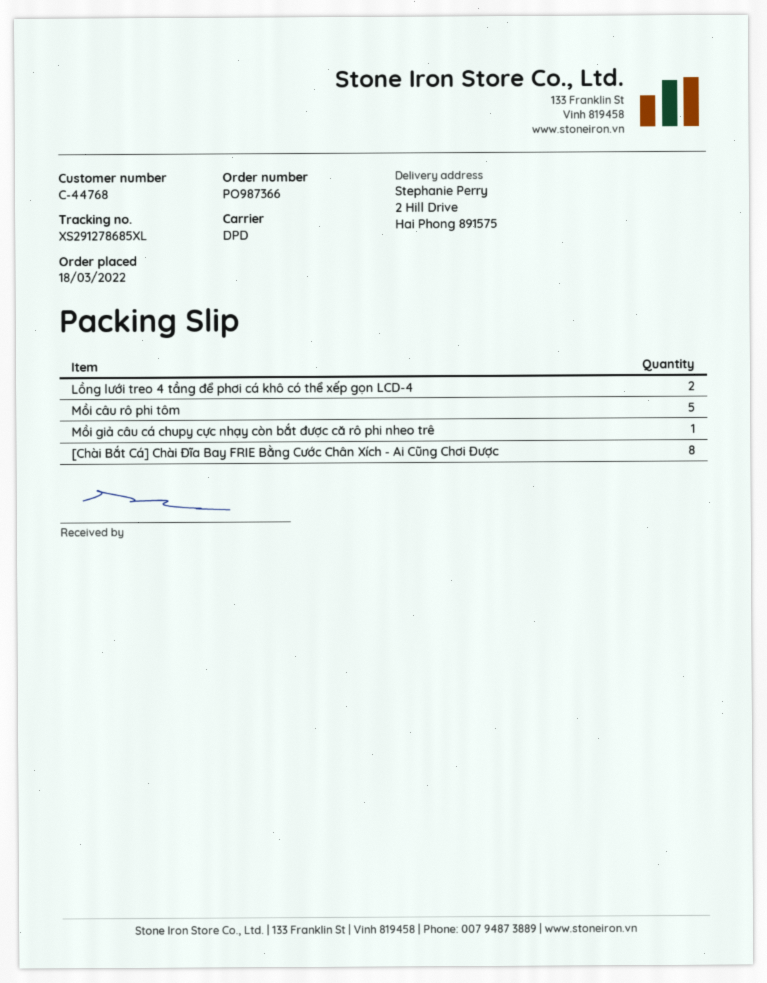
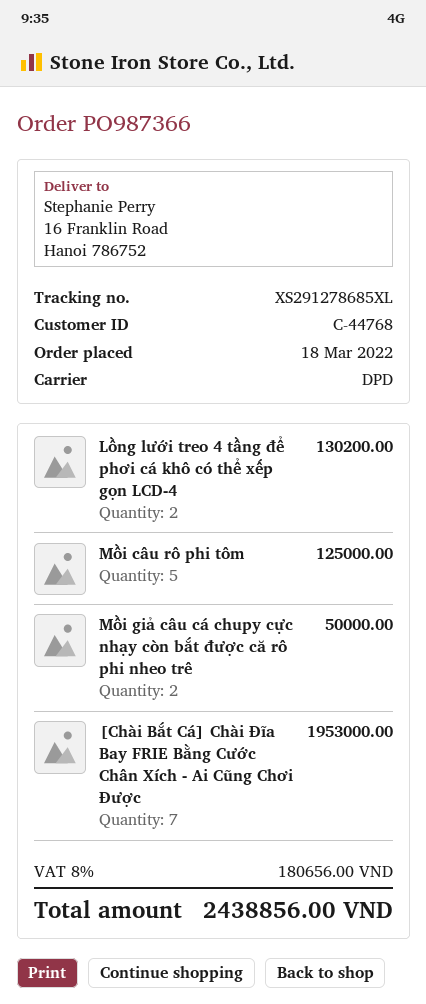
ship to: 2 Hill Drive, Hai Phong 891575 -> 16 Franklin Road, Hanoi 786752
Mồi giả câu cá chupy cực nhạy còn bắt được că rô phi nheo trê: 1 -> 2
[Chài Bắt Cá] Chài Đĩa Bay FRIE Bằng Cước Chân Xích - Ai Cũng Chơi Được: 8 -> 7

